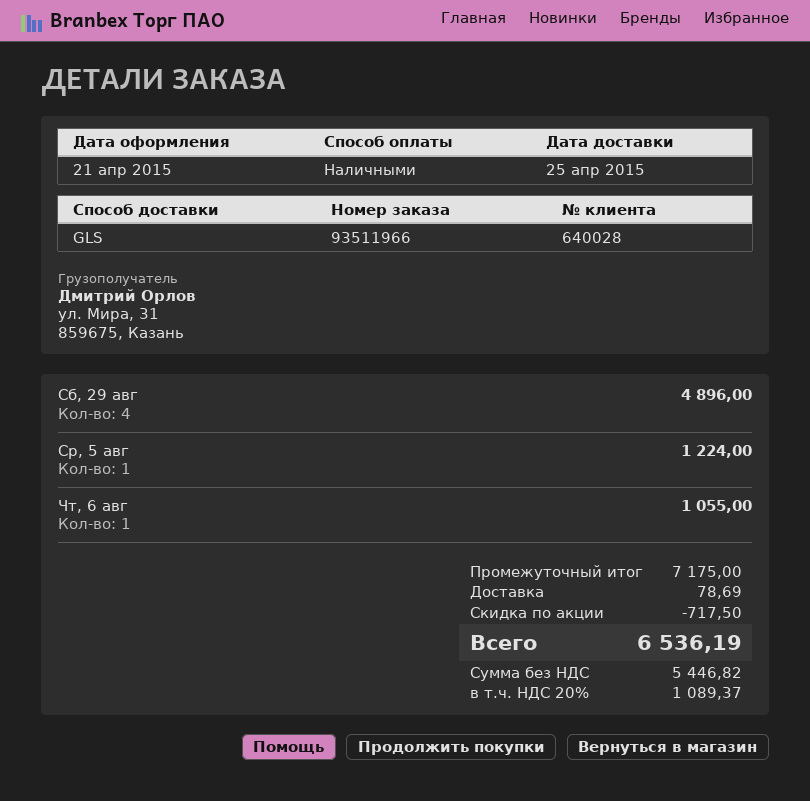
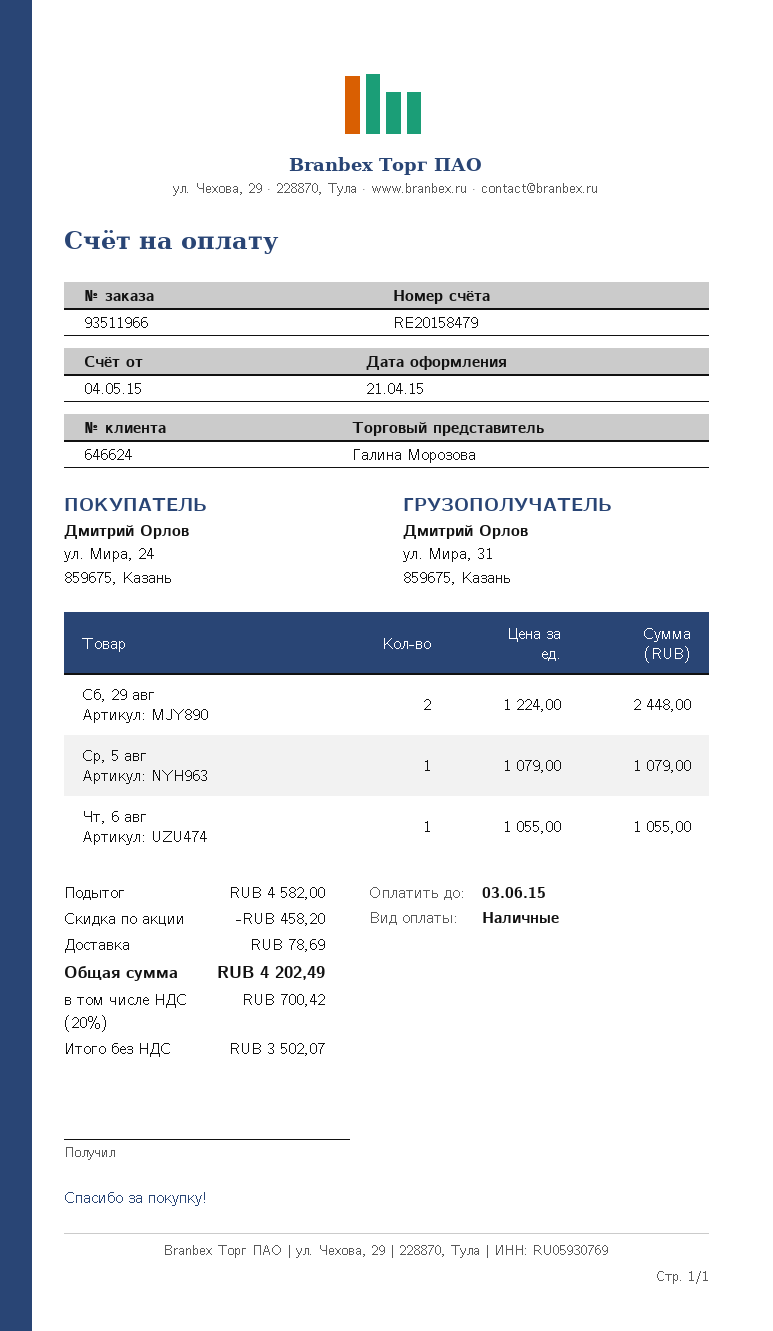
customer number: 640028 -> 646624
Сб, 29 авг: 4 for 4896.00 -> 2 for 2448.00
Ср, 5 авг: 1 for 1224.00 -> 1 for 1079.00
subtotal: 7175.00 -> 4582.00
discount: 717.50 -> 458.20
net: 5446.82 -> 3502.07
tax: 20% = 1089.37 -> 20% = 700.42
total: 6536.19 -> 4202.49

